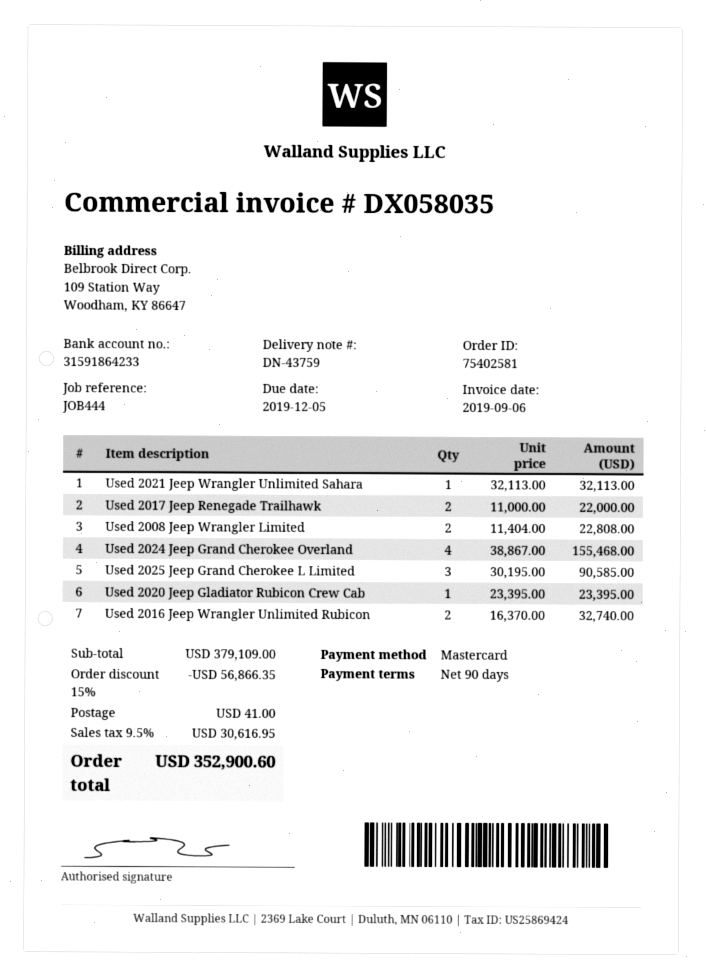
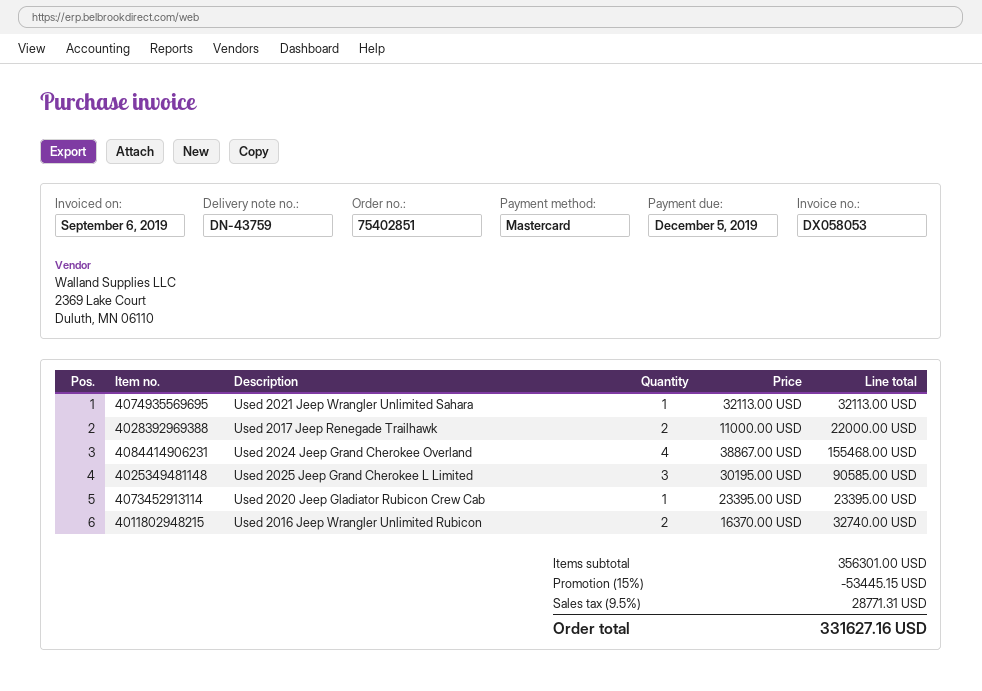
order number: 75402581 -> 75402851
invoice number: DX058035 -> DX058053
Used 2008 Jeep Wrangler Limited: 2 x 11404.00 = 22808.00 -> none
subtotal: 379109.00 -> 356301.00
discount: 15% = 56866.35 -> 15% = 53445.15
shipping: 41.00 -> none
tax: 9.5% = 30616.95 -> 9.5% = 28771.31
total: 352900.60 -> 331627.16

